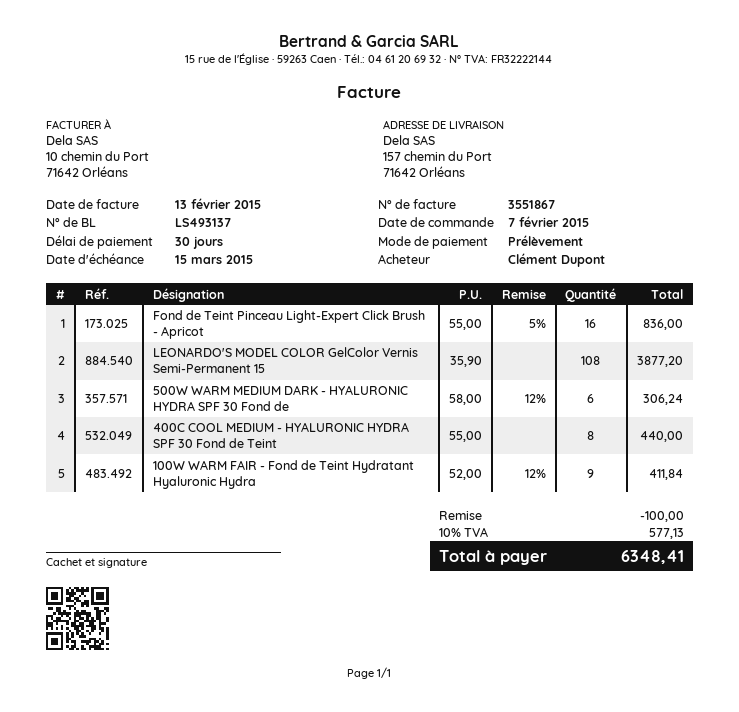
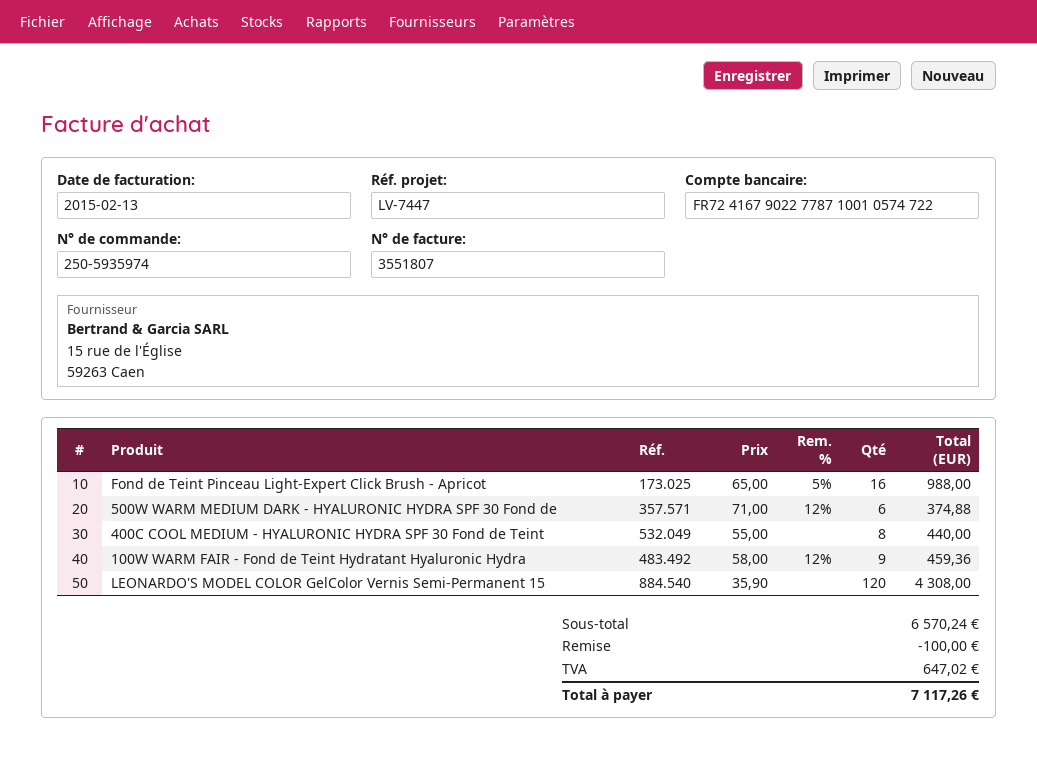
invoice number: 3551867 -> 3551807
Fond de Teint Pinceau Light-Expert Click Brush - Apricot: 16 x 55.00 - 5% = 836.00 -> 16 x 65.00 - 5% = 988.00
LEONARDO'S MODEL COLOR GelColor Vernis Semi-Permanent 15: 108 x 35.90 = 3877.20 -> 120 x 35.90 = 4308.00
500W WARM MEDIUM DARK - HYALURONIC HYDRA SPF 30 Fond de: 6 x 58.00 - 12% = 306.24 -> 6 x 71.00 - 12% = 374.88
100W WARM FAIR - Fond de Teint Hydratant Hyaluronic Hydra: 9 x 52.00 - 12% = 411.84 -> 9 x 58.00 - 12% = 459.36
tax: 577.13 -> 647.02
total: 6348.41 -> 7117.26

